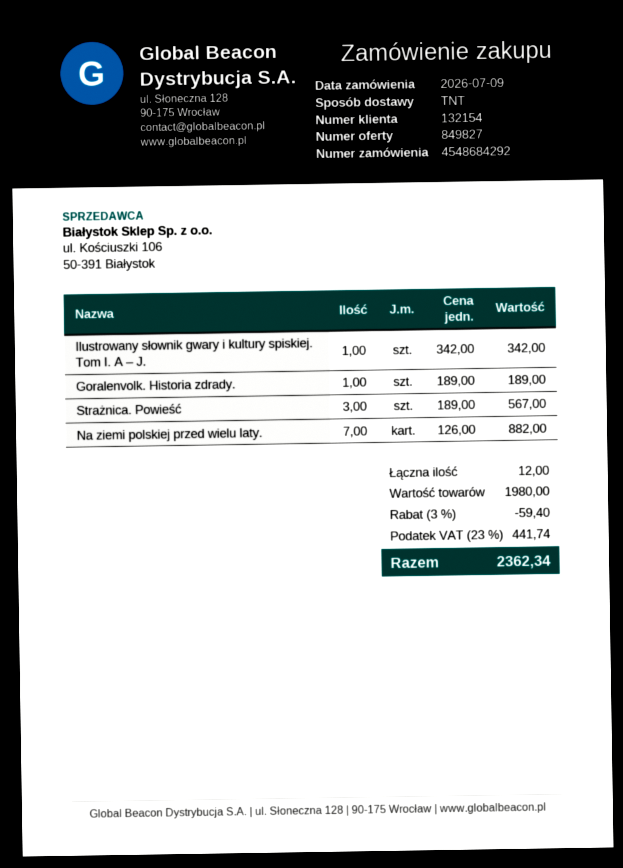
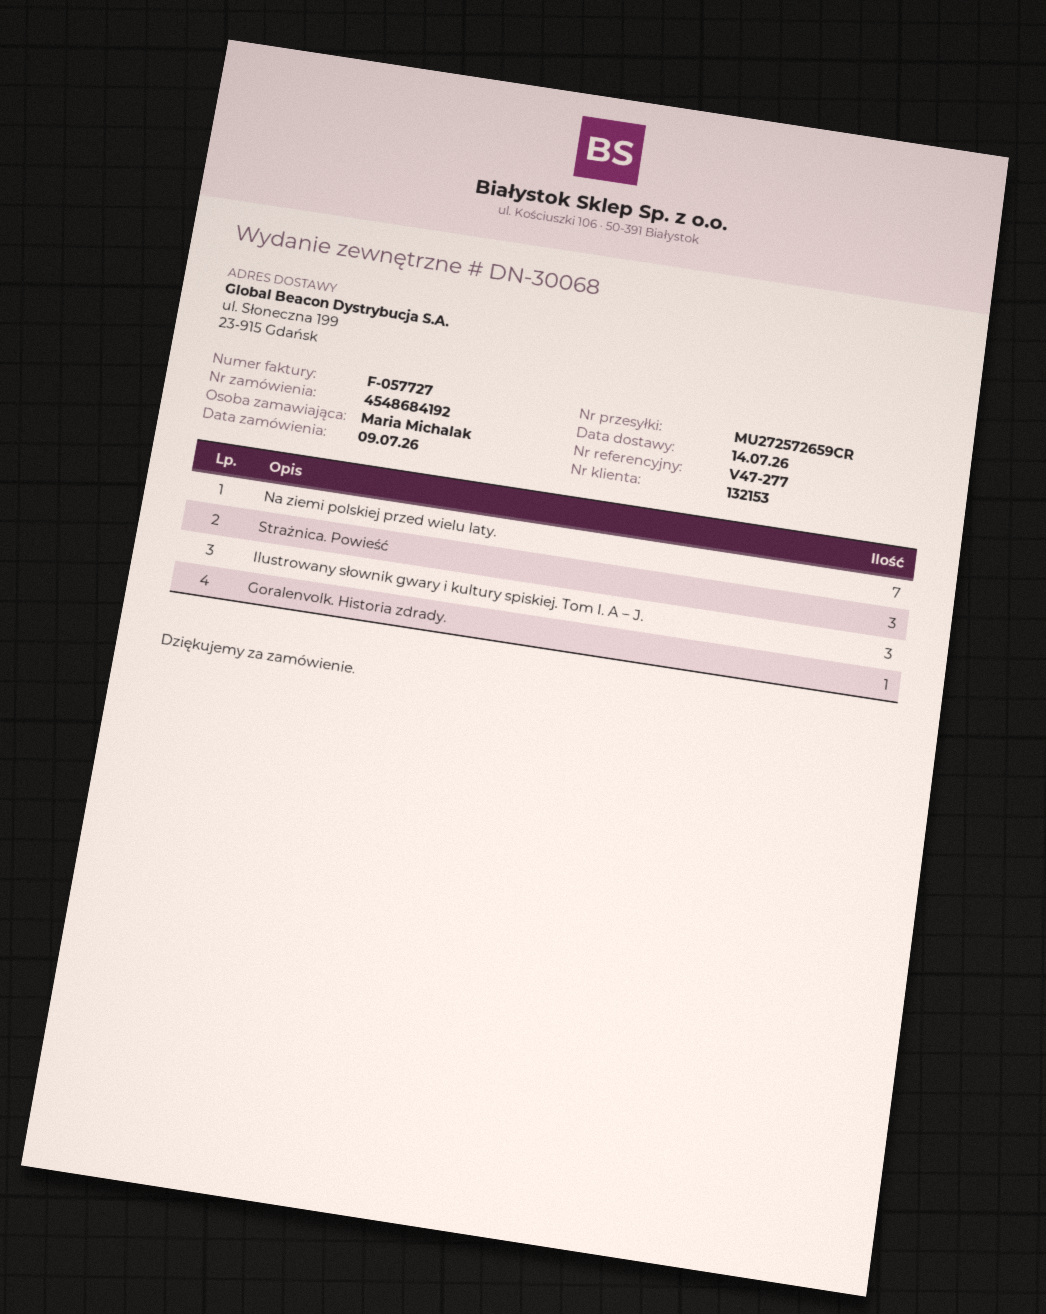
order number: 4548684292 -> 4548684192
customer number: 132154 -> 132153
Ilustrowany słownik gwary i kultury spiskiej. Tom I. A – J.: 1 -> 3

